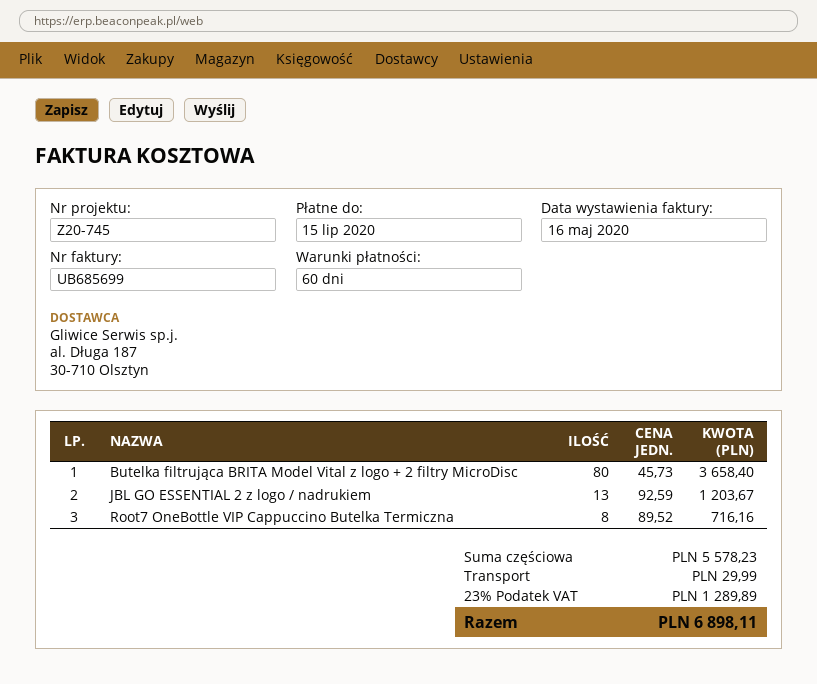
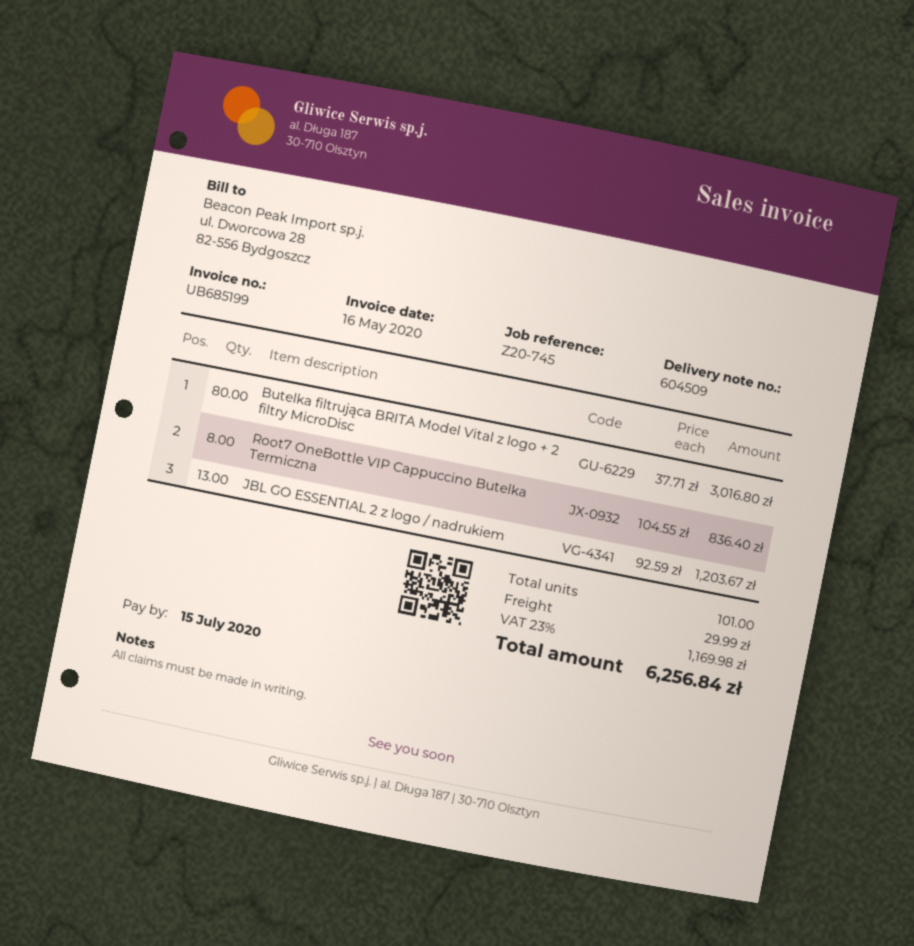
invoice number: UB685699 -> UB685199
Butelka filtrująca BRITA Model Vital z logo + 2 filtry MicroDisc: 80 x 45.73 = 3658.40 -> 80 x 37.71 = 3016.80
Root7 OneBottle VIP Cappuccino Butelka Termiczna: 8 x 89.52 = 716.16 -> 8 x 104.55 = 836.40
tax: 23% = 1289.89 -> 23% = 1169.98
total: 6898.11 -> 6256.84

